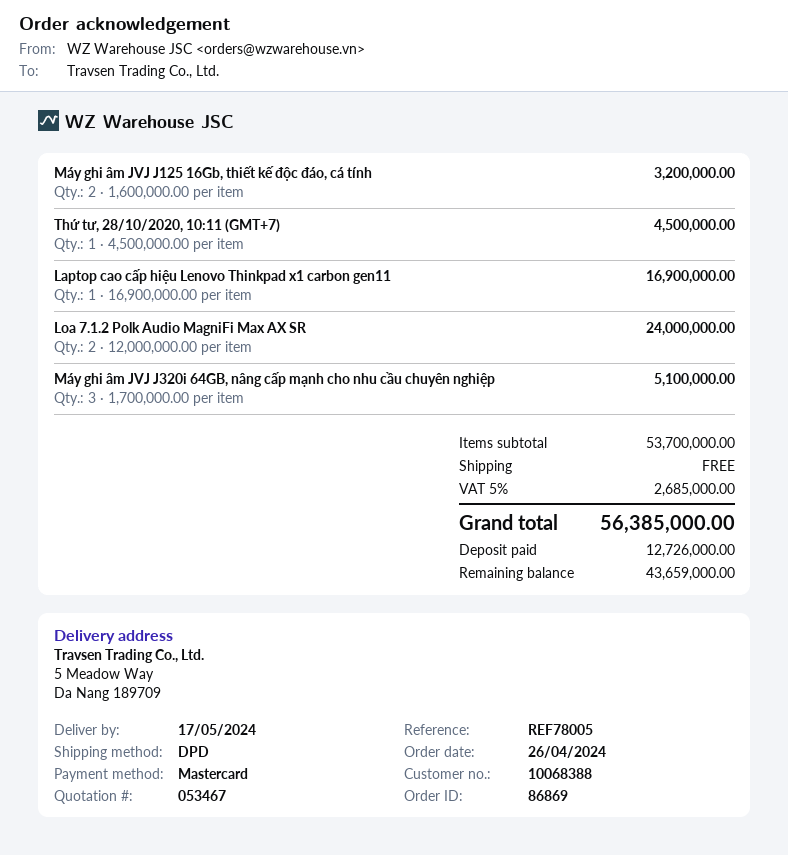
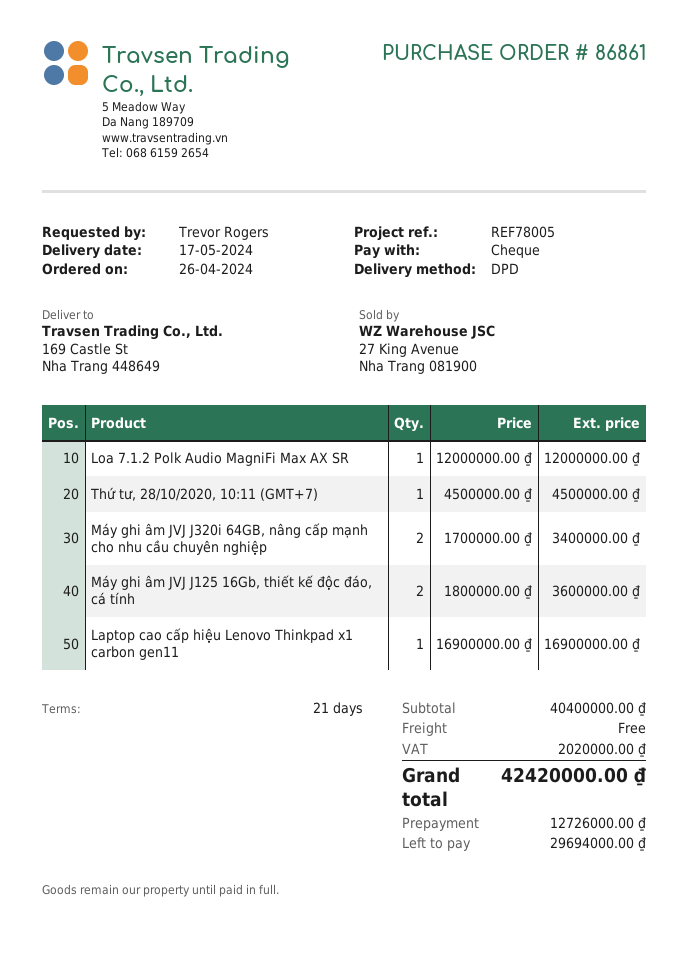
order number: 86869 -> 86861
payment method: Mastercard -> cheque
ship to: 5 Meadow Way, Da Nang 189709 -> 169 Castle St, Nha Trang 448649
Máy ghi âm JVJ J125 16Gb, thiết kế độc đáo, cá tính: 2 x 1600000.00 = 3200000.00 -> 2 x 1800000.00 = 3600000.00
Loa 7.1.2 Polk Audio MagniFi Max AX SR: 2 x 12000000.00 = 24000000.00 -> 1 x 12000000.00 = 12000000.00
Máy ghi âm JVJ J320i 64GB, nâng cấp mạnh cho nhu cầu chuyên nghiệp: 3 x 1700000.00 = 5100000.00 -> 2 x 1700000.00 = 3400000.00
subtotal: 53700000.00 -> 40400000.00
tax: 2685000.00 -> 2020000.00
total: 56385000.00 -> 42420000.00
balance: 43659000.00 -> 29694000.00

